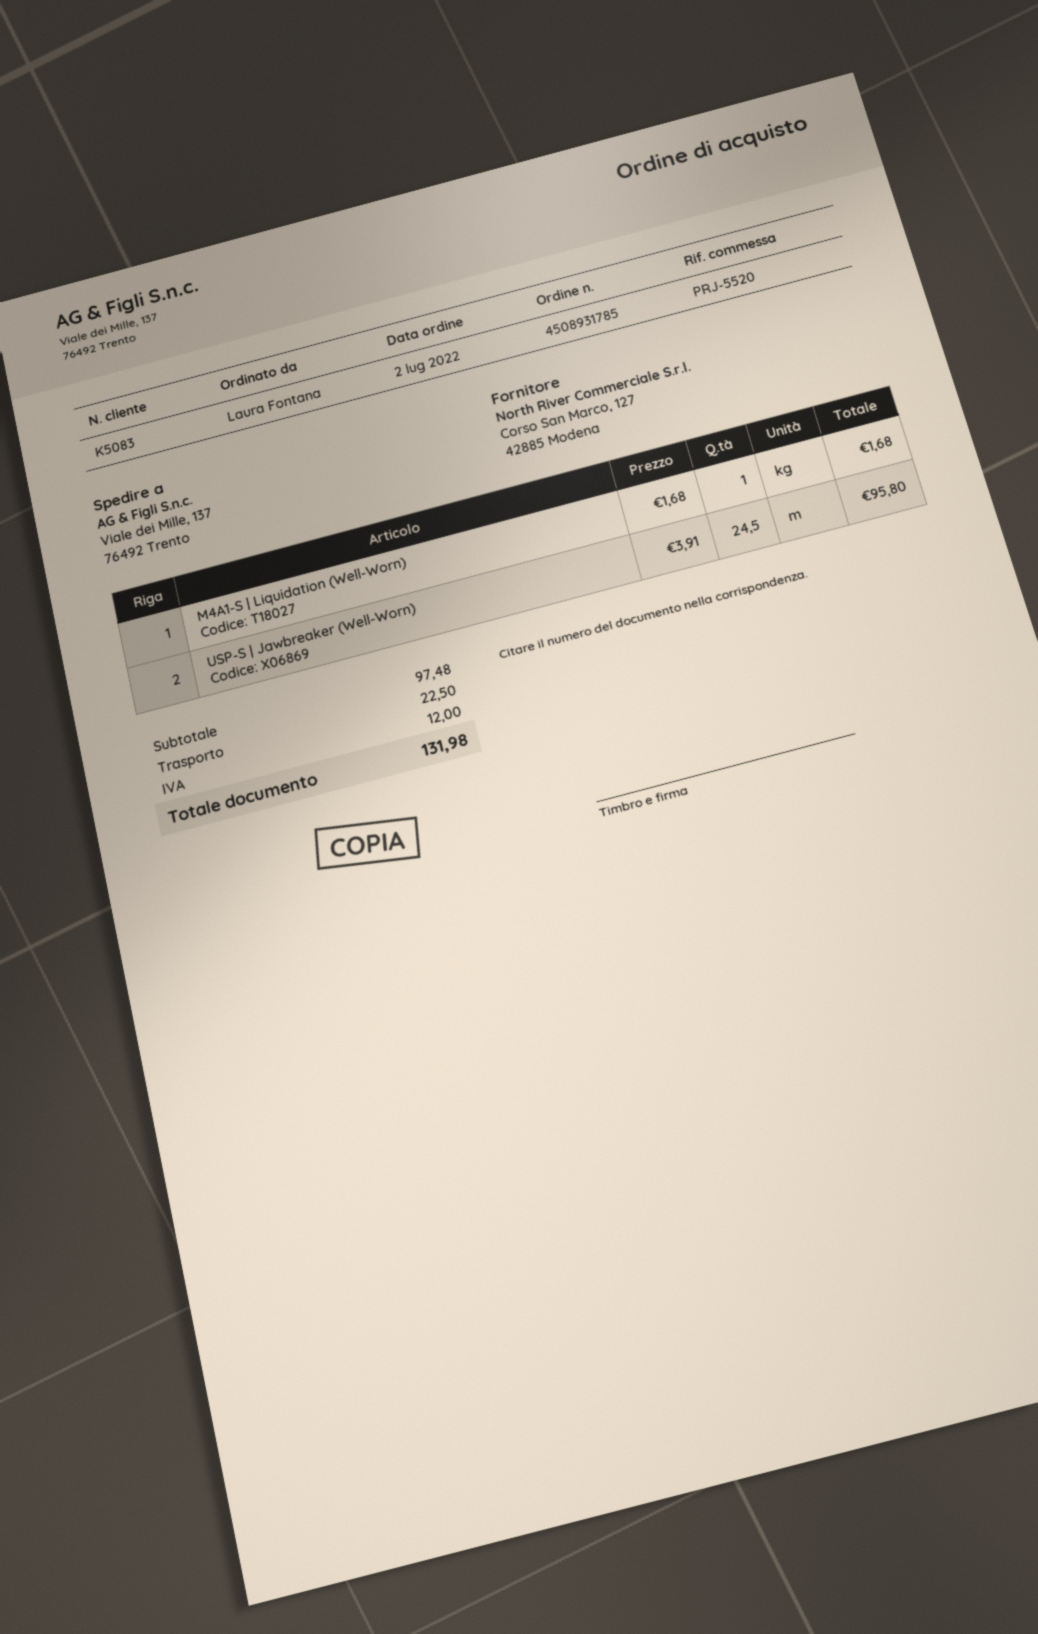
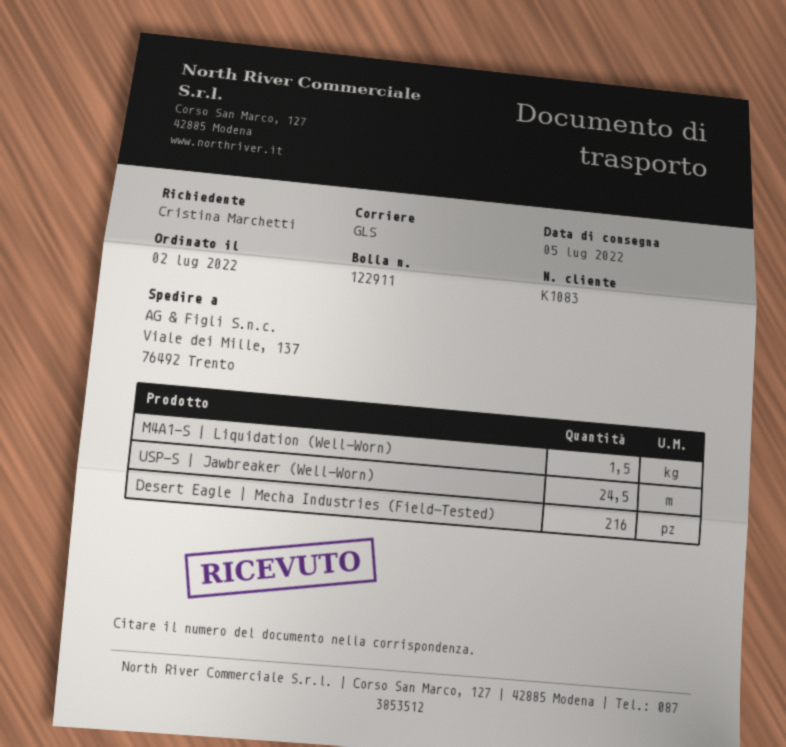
customer number: K5083 -> K1083
ordered by: Laura Fontana -> Cristina Marchetti
M4A1-S | Liquidation (Well-Worn): 1 -> 1.5
Desert Eagle | Mecha Industries (Field-Tested): none -> 216

